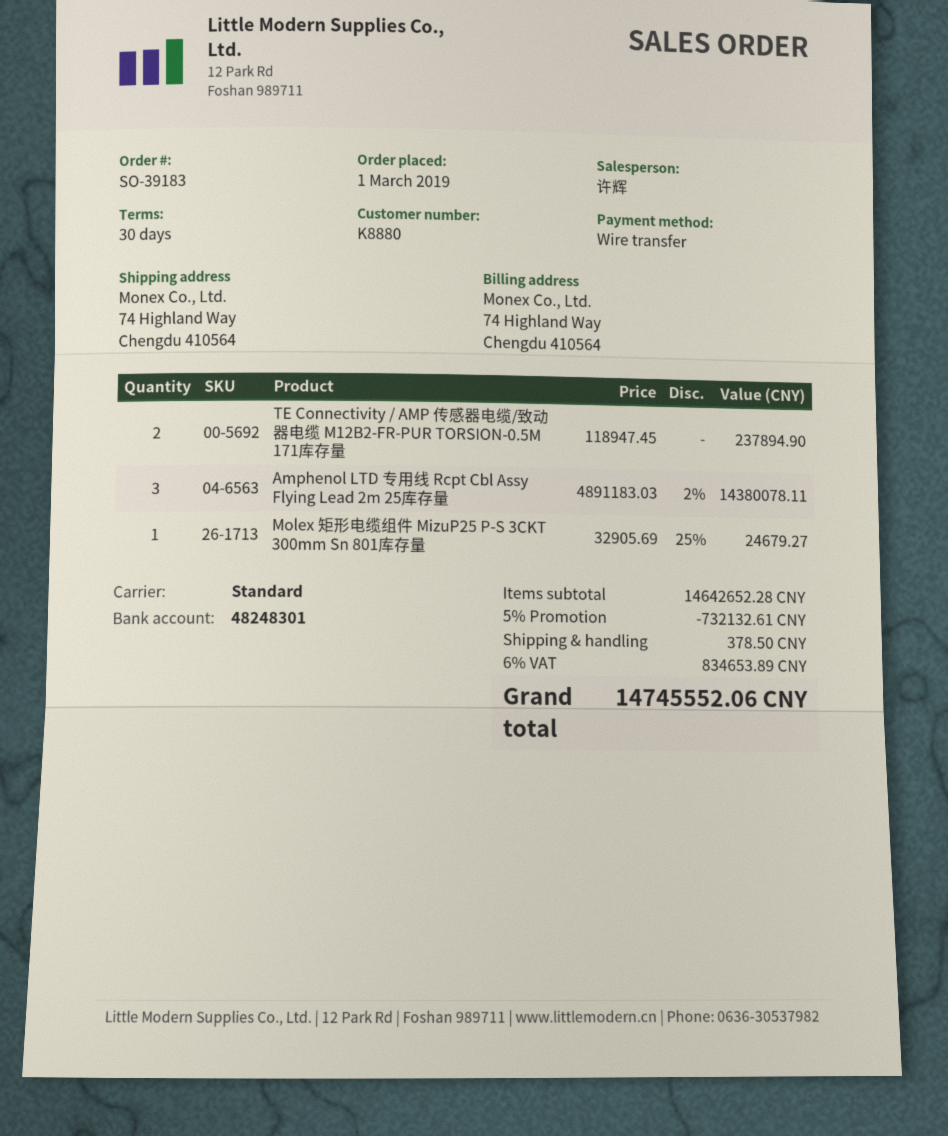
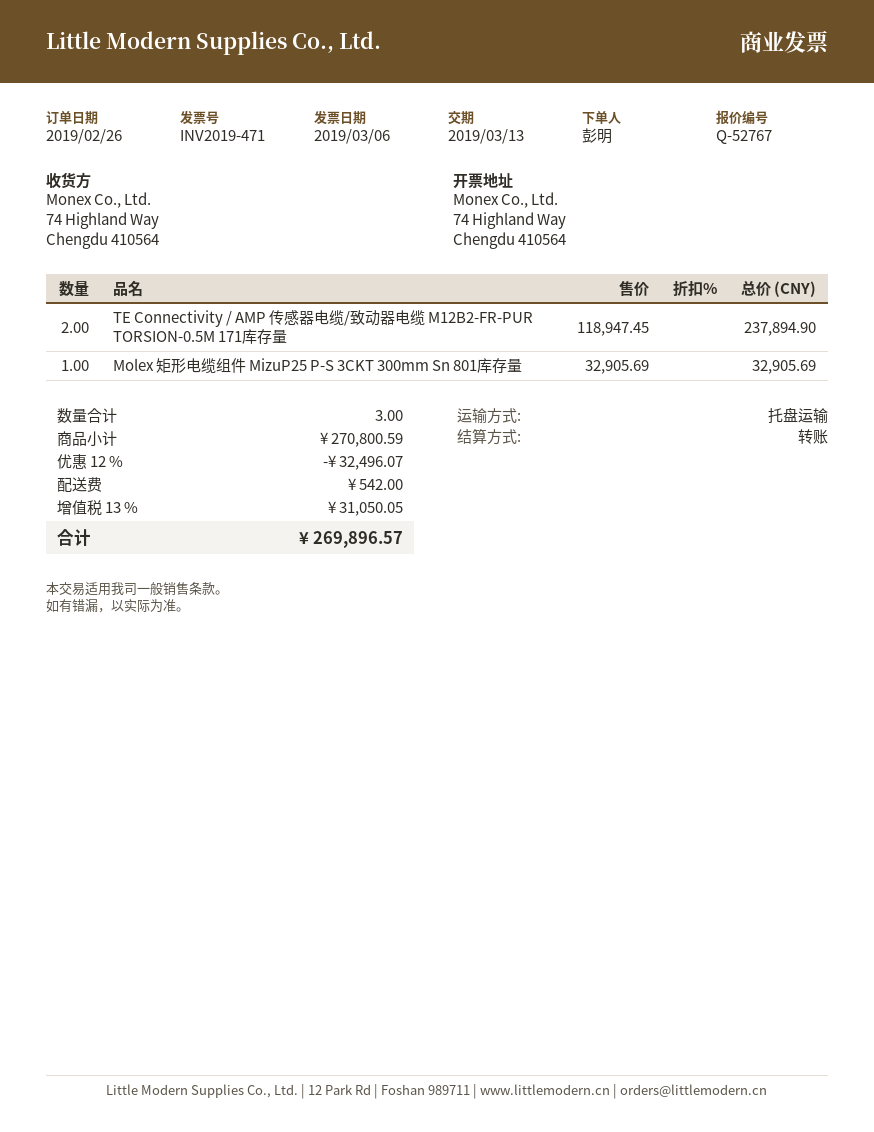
order date: 2019-03-01 -> 2019-02-26
shipping method: standard -> pallet freight
Amphenol LTD 专用线 Rcpt Cbl Assy Flying Lead 2m 25库存量: 3 x 4891183.03 - 2% = 14380078.11 -> none
Molex 矩形电缆组件 MizuP25 P-S 3CKT 300mm Sn 801库存量: 1 x 32905.69 - 25% = 24679.27 -> 1 x 32905.69 = 32905.69
subtotal: 14642652.28 -> 270800.59
discount: 5% = 732132.61 -> 12% = 32496.07
shipping: 378.50 -> 542.00
tax: 6% = 834653.89 -> 13% = 31050.05
total: 14745552.06 -> 269896.57

